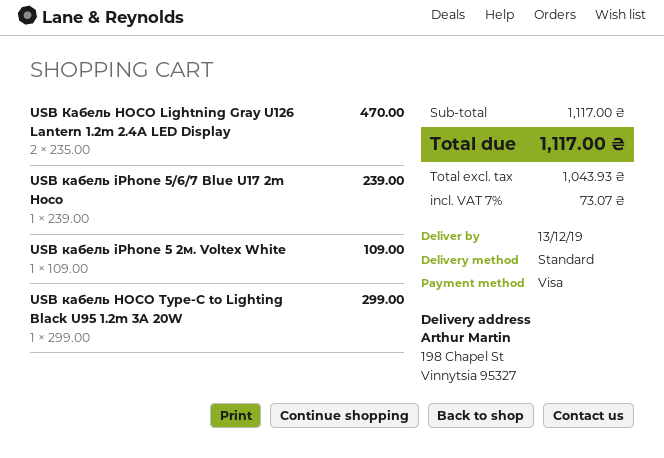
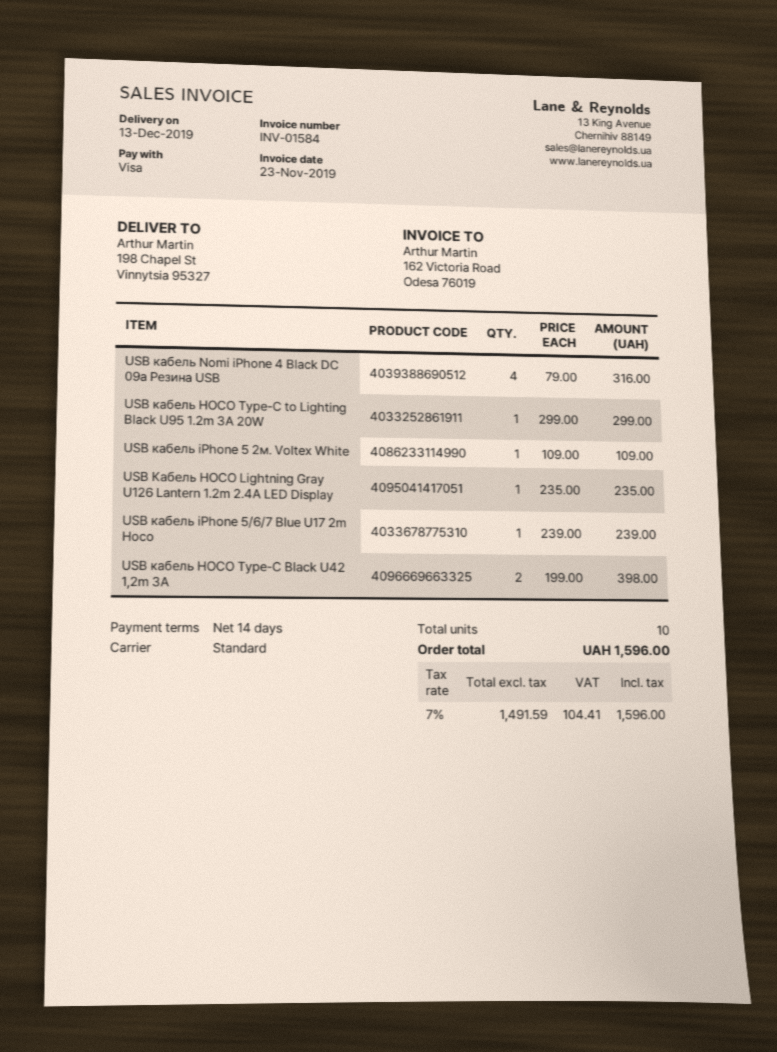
USB Кабель HOCO Lightning Gray U126 Lantern 1.2m 2.4А LED Display: 2 x 235.00 = 470.00 -> 1 x 235.00 = 235.00
USB кабель Nomi iPhone 4 Black DC 09a Резина USB: none -> 4 x 79.00 = 316.00
USB кабель HOCO Type-C Black U42 1,2m 3A: none -> 2 x 199.00 = 398.00
net: 1043.93 -> 1491.59
tax: 7% = 73.07 -> 7% = 104.41
total: 1117.00 -> 1596.00

